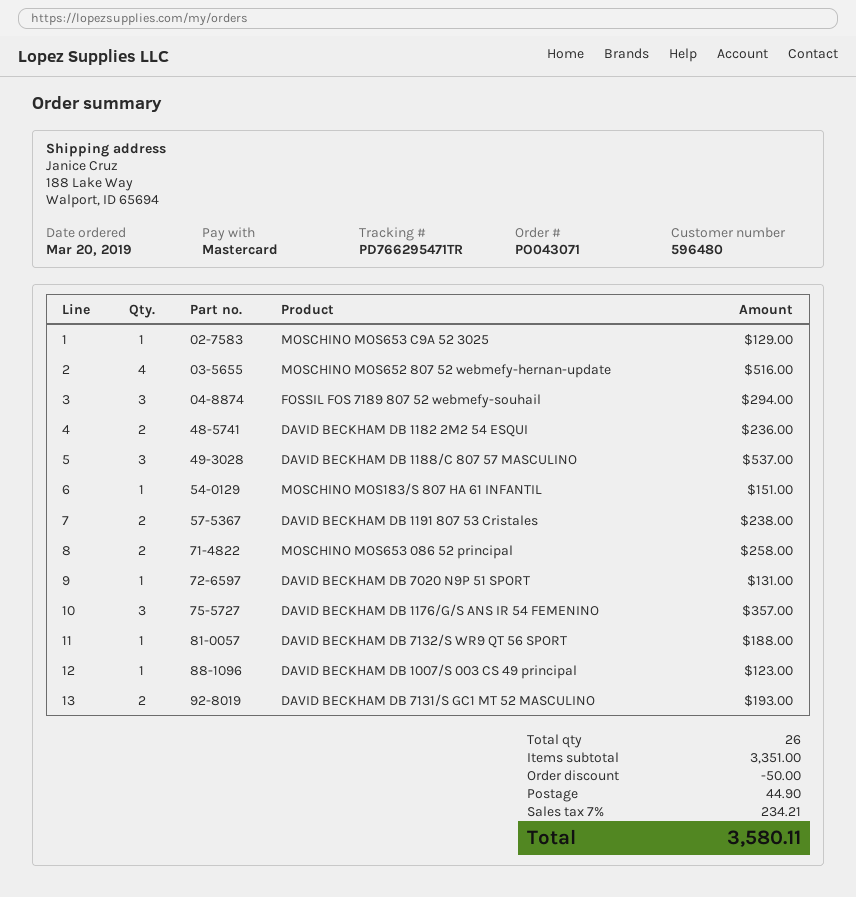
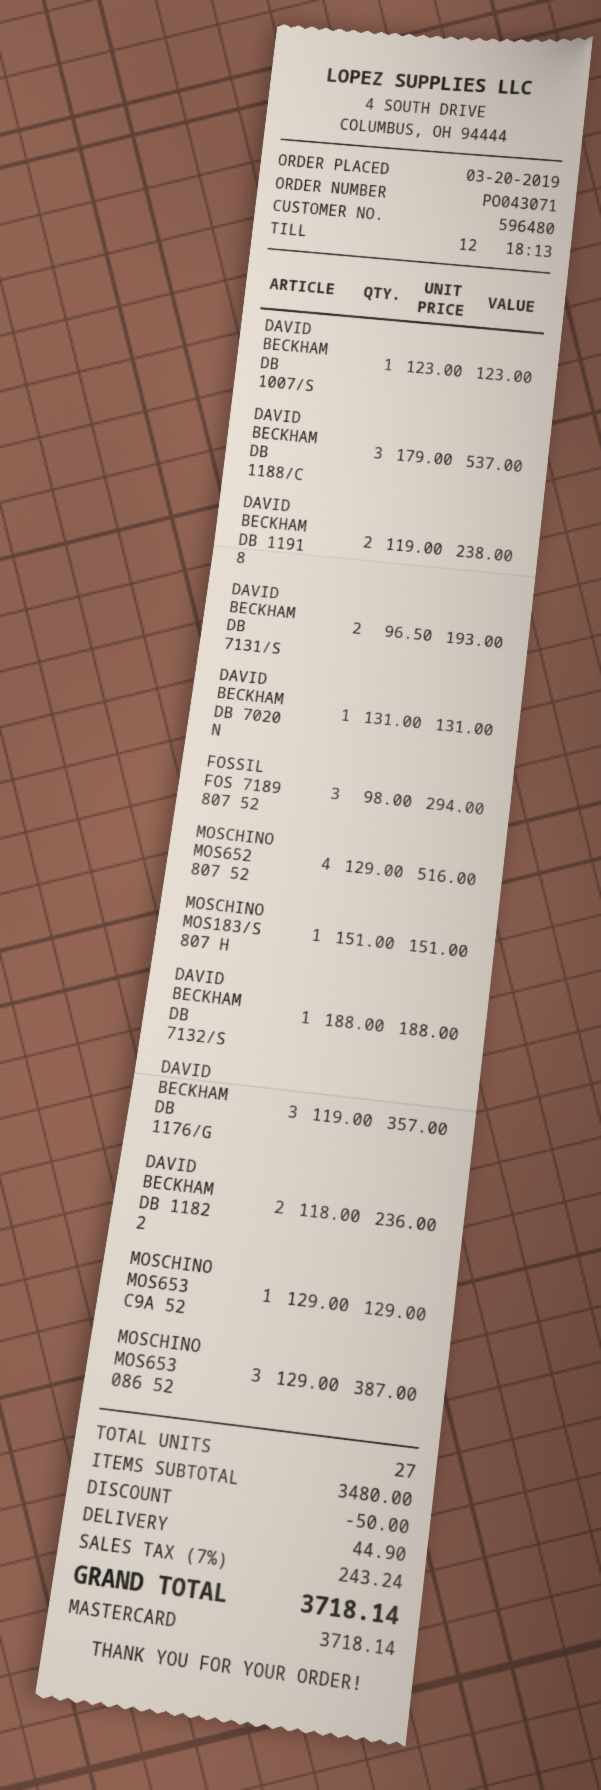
MOSCHINO MOS653 086 52 principal: 2 for 258.00 -> 3 for 387.00
total quantity: 26 -> 27
subtotal: 3351.00 -> 3480.00
tax: 7% = 234.21 -> 7% = 243.24
total: 3580.11 -> 3718.14

